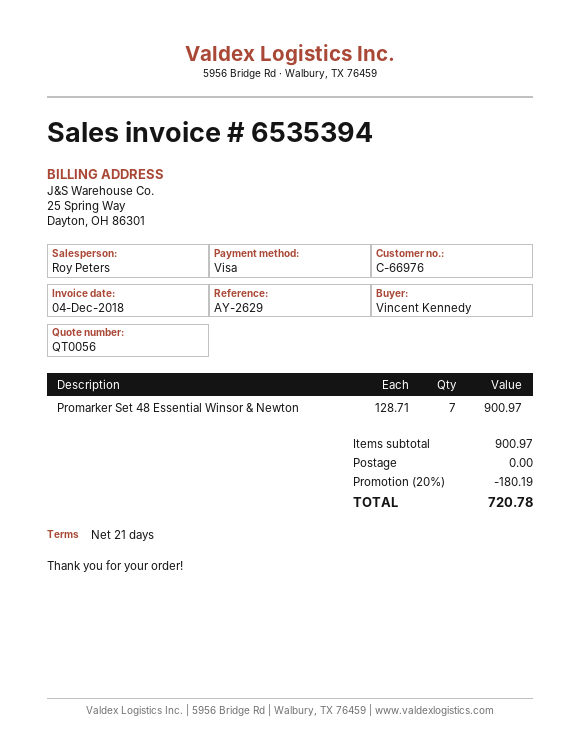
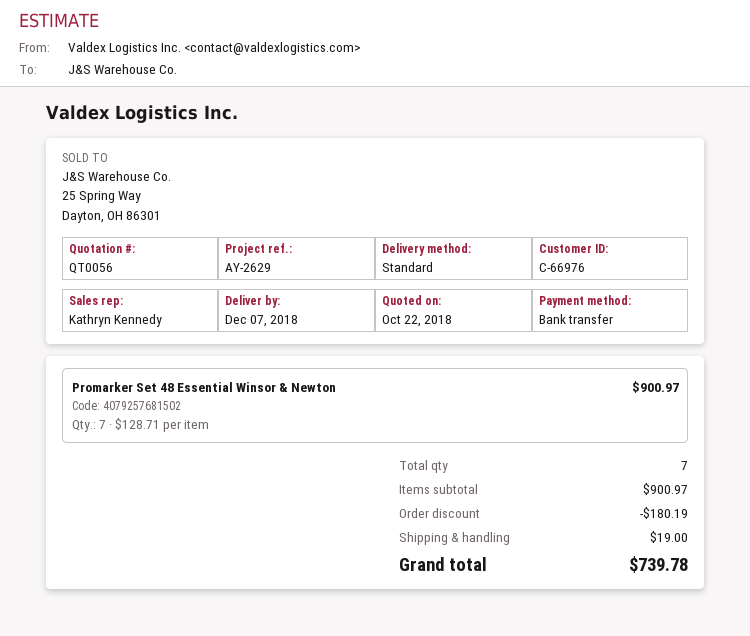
sales rep: Roy Peters -> Kathryn Kennedy
payment method: Visa -> bank transfer
shipping: 0.00 -> 19.00
total: 720.78 -> 739.78

